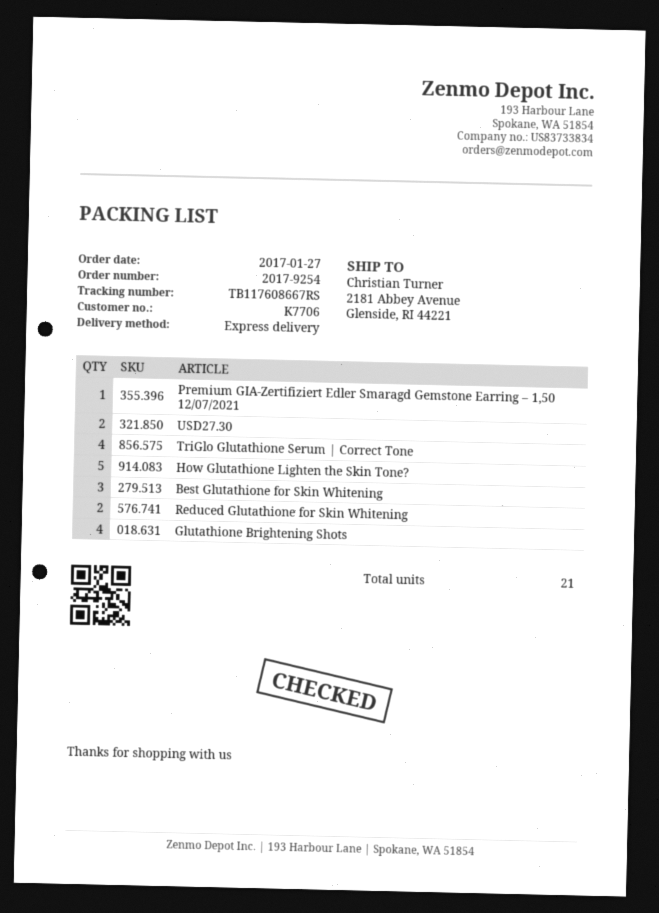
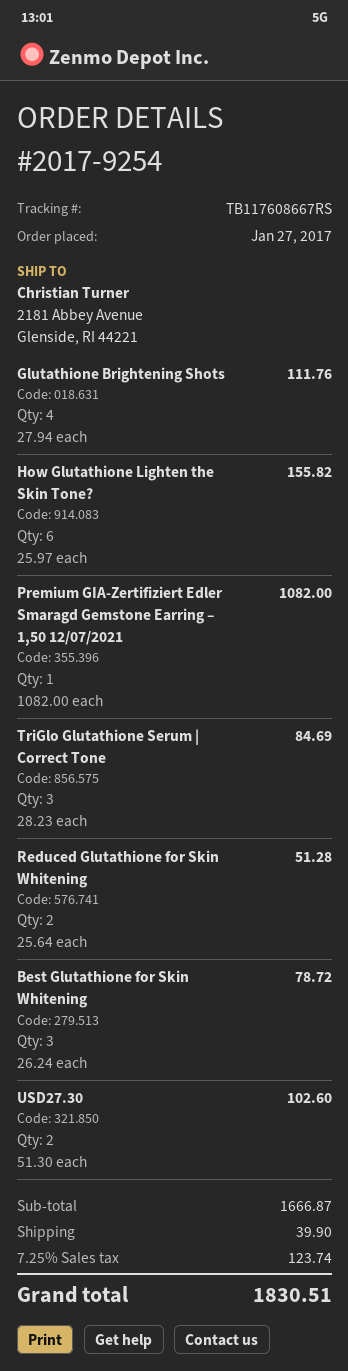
TriGlo Glutathione Serum | Correct Tone: 4 -> 3
How Glutathione Lighten the Skin Tone?: 5 -> 6

